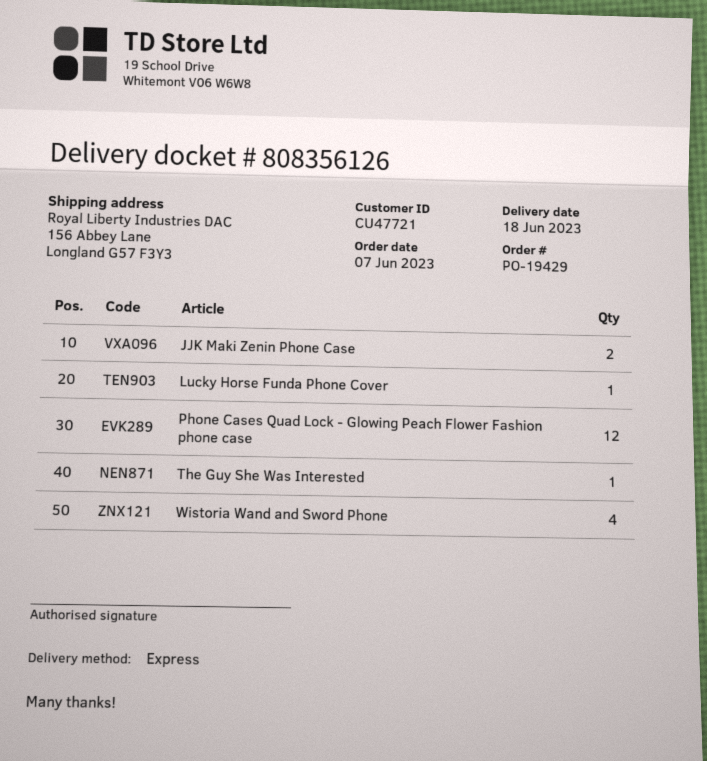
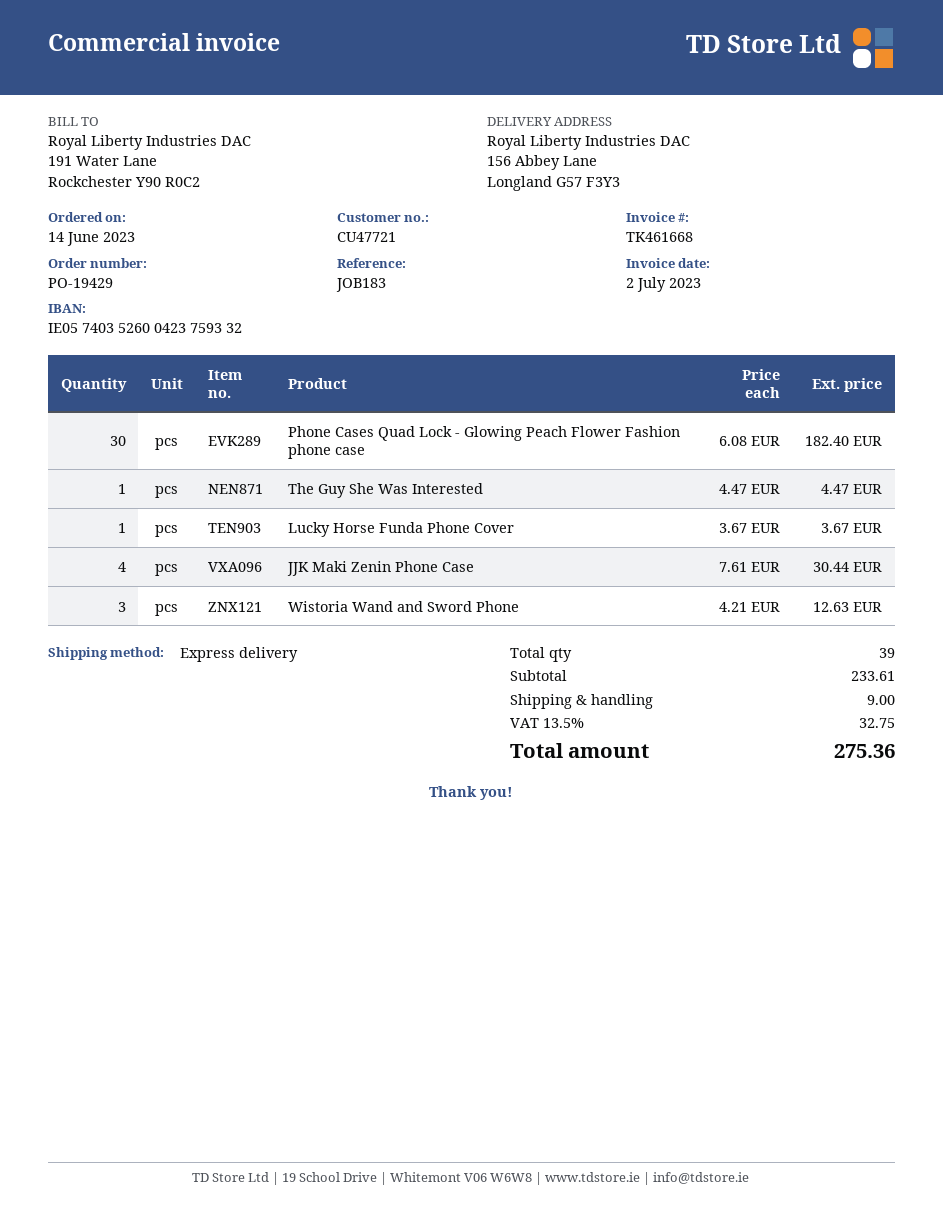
order date: 2023-06-07 -> 2023-06-14
JJK Maki Zenin Phone Case: 2 -> 4
Phone Cases Quad Lock - Glowing Peach Flower Fashion phone case: 12 -> 30
Wistoria Wand and Sword Phone: 4 -> 3

